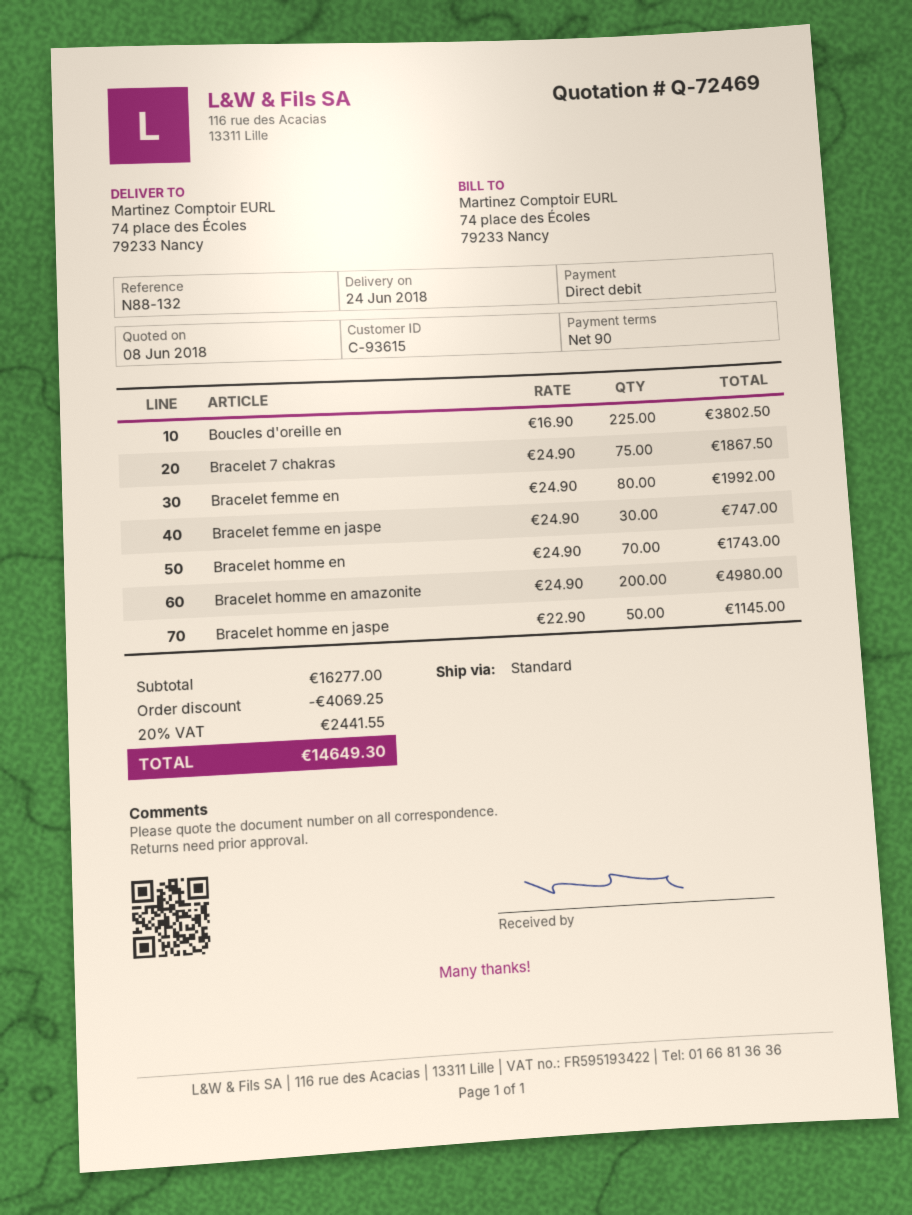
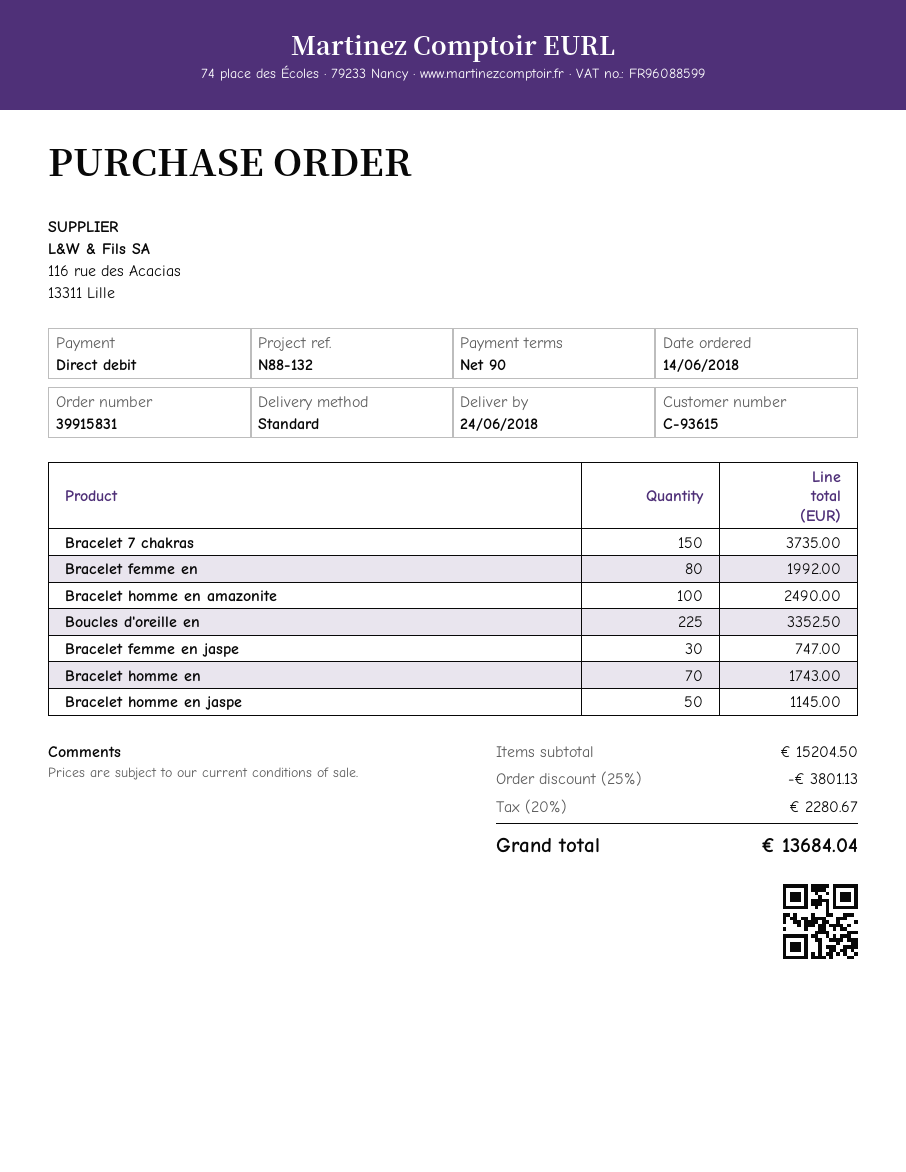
Boucles d'oreille en: 225 for 3802.50 -> 225 for 3352.50
Bracelet 7 chakras: 75 for 1867.50 -> 150 for 3735.00
Bracelet homme en amazonite: 200 for 4980.00 -> 100 for 2490.00
subtotal: 16277.00 -> 15204.50
discount: 4069.25 -> 3801.13
tax: 20% = 2441.55 -> 20% = 2280.67
total: 14649.30 -> 13684.04

